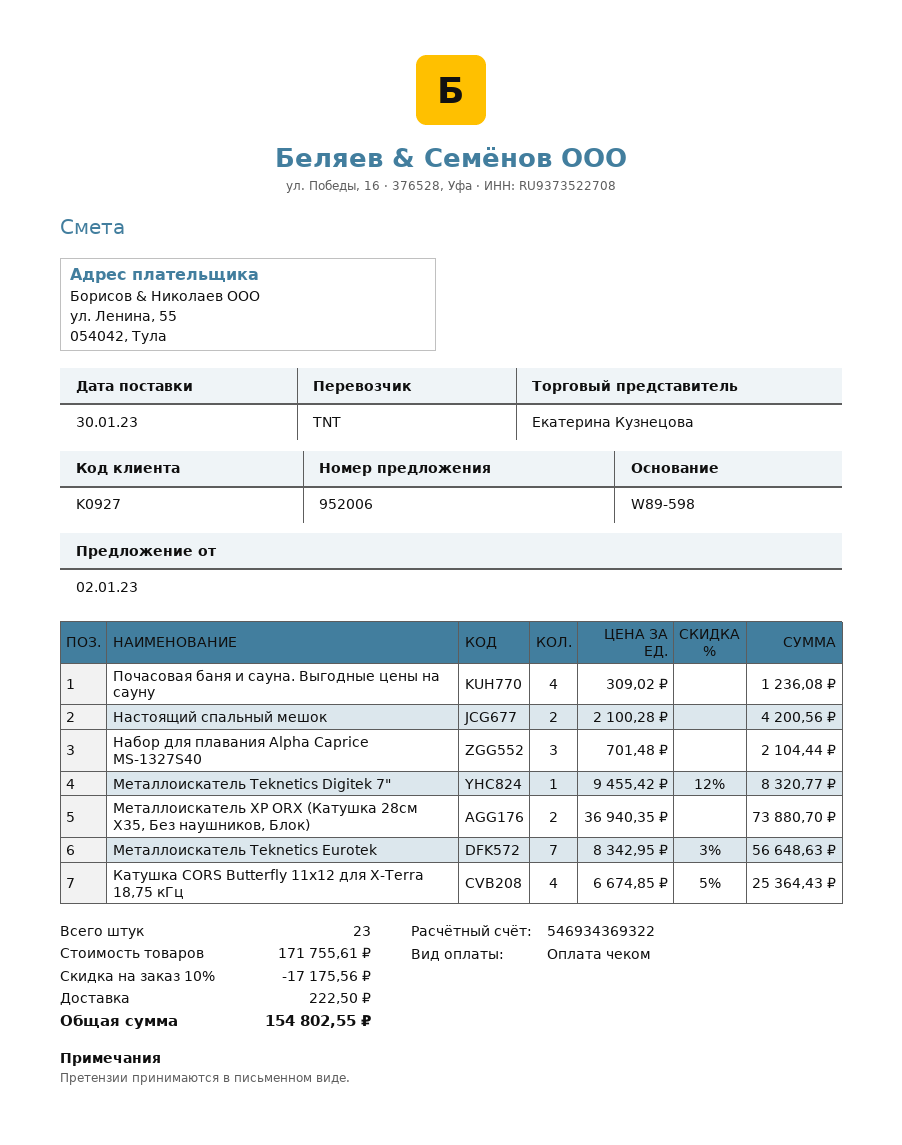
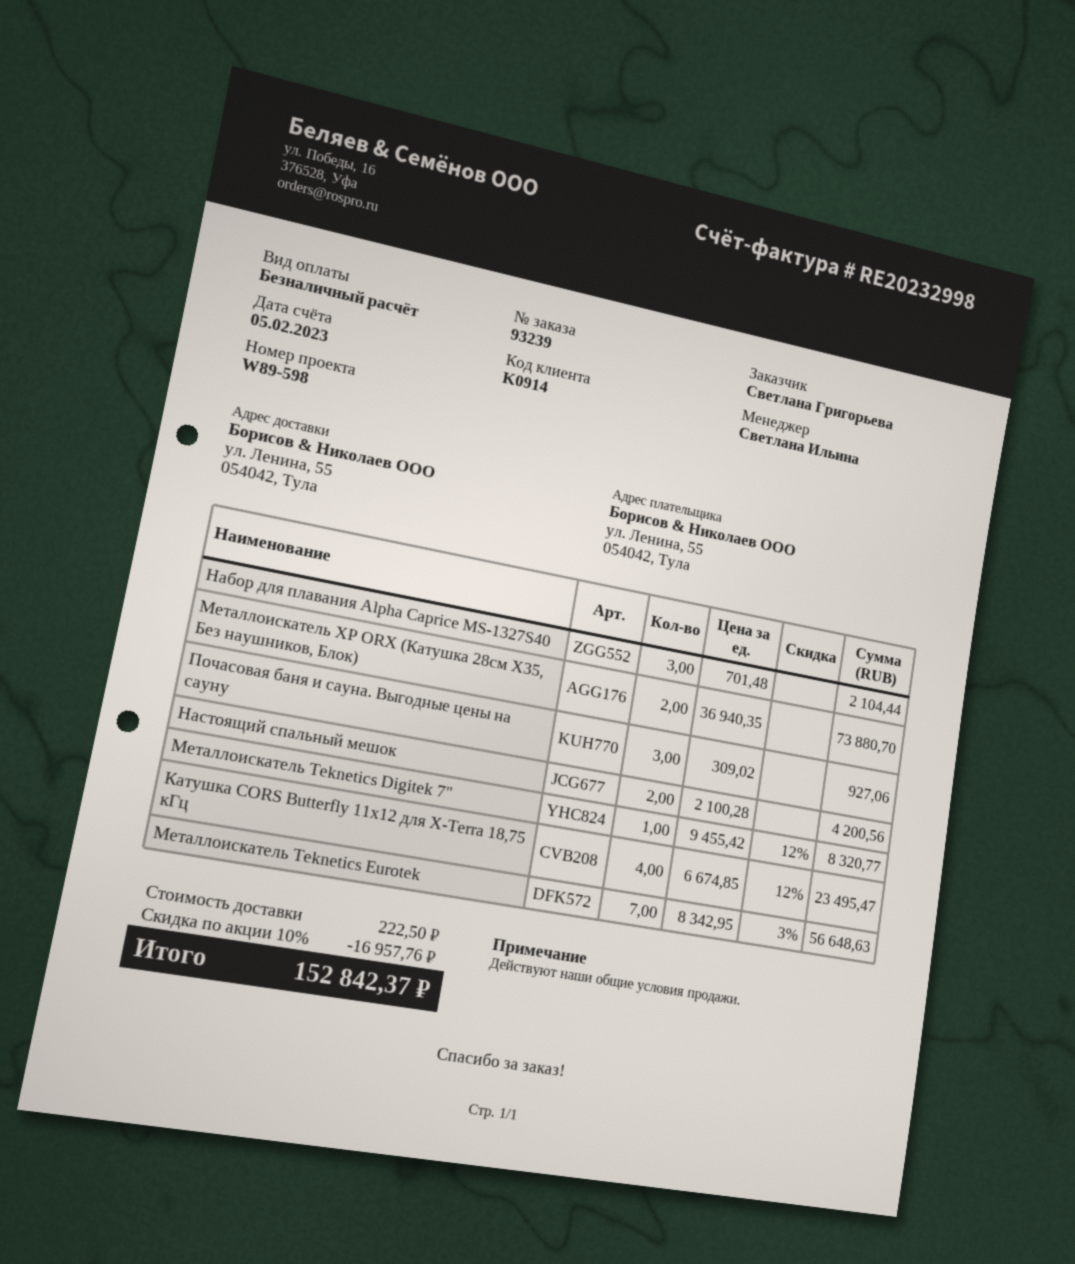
customer number: K0927 -> K0914
sales rep: Екатерина Кузнецова -> Светлана Ильина
payment method: cheque -> bank transfer
Почасовая баня и сауна. Выгодные цены на сауну: 4 x 309.02 = 1236.08 -> 3 x 309.02 = 927.06
Катушка CORS Butterfly 11x12 для X-Terra 18,75 кГц: 4 x 6674.85 - 5% = 25364.43 -> 4 x 6674.85 - 12% = 23495.47
discount: 10% = 17175.56 -> 10% = 16957.76
total: 154802.55 -> 152842.37

